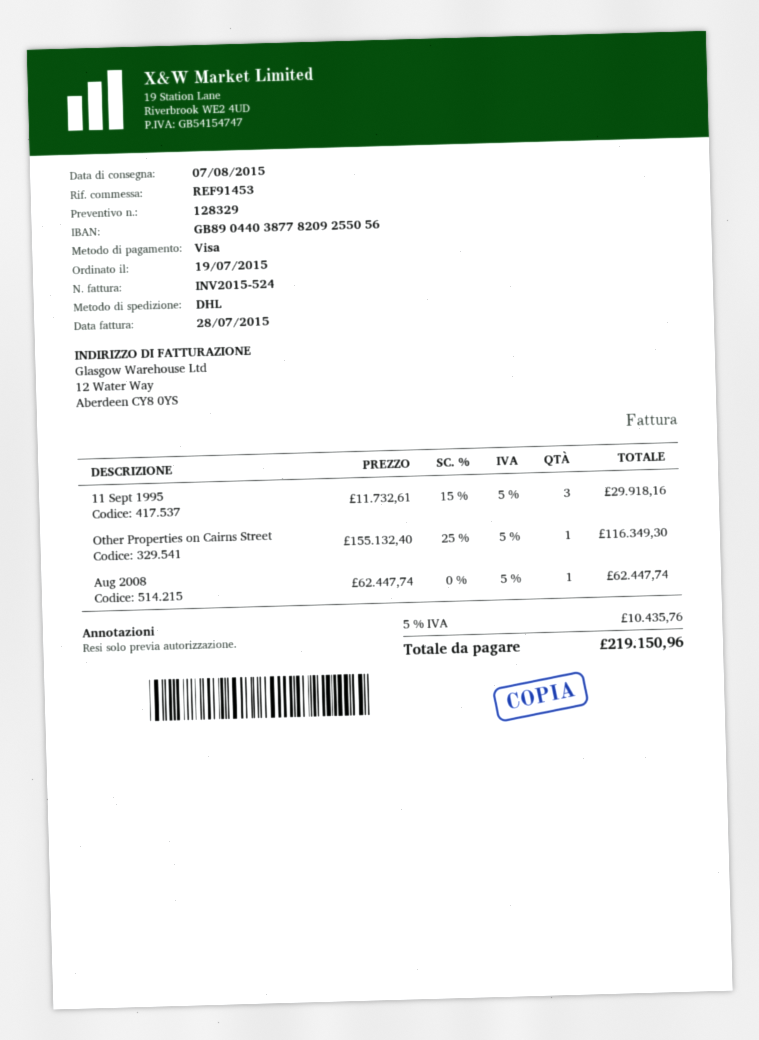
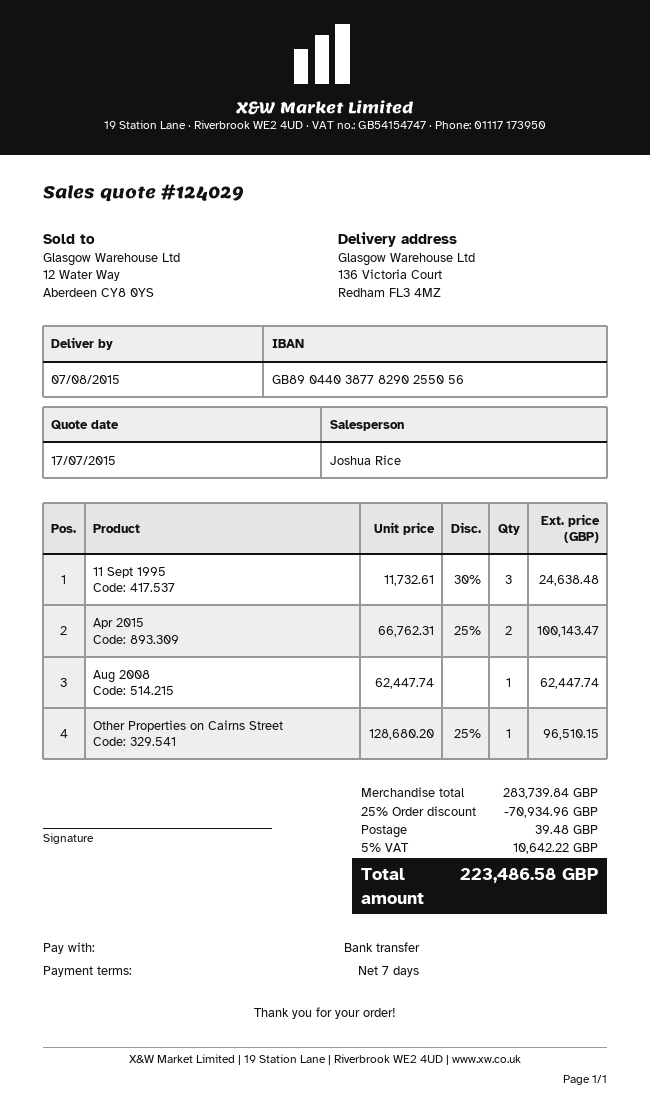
quote number: 128329 -> 124029
payment method: Visa -> bank transfer
bank account: GB89044038778209255056 -> GB89044038778290255056
11 Sept 1995: 3 x 11732.61 - 15% = 29918.16 -> 3 x 11732.61 - 30% = 24638.48
Other Properties on Cairns Street: 1 x 155132.40 - 25% = 116349.30 -> 1 x 128680.20 - 25% = 96510.15
Apr 2015: none -> 2 x 66762.31 - 25% = 100143.47
discount: none -> 25% = 70934.96
shipping: none -> 39.48
tax: 5% = 10435.76 -> 5% = 10642.22
total: 219150.96 -> 223486.58

